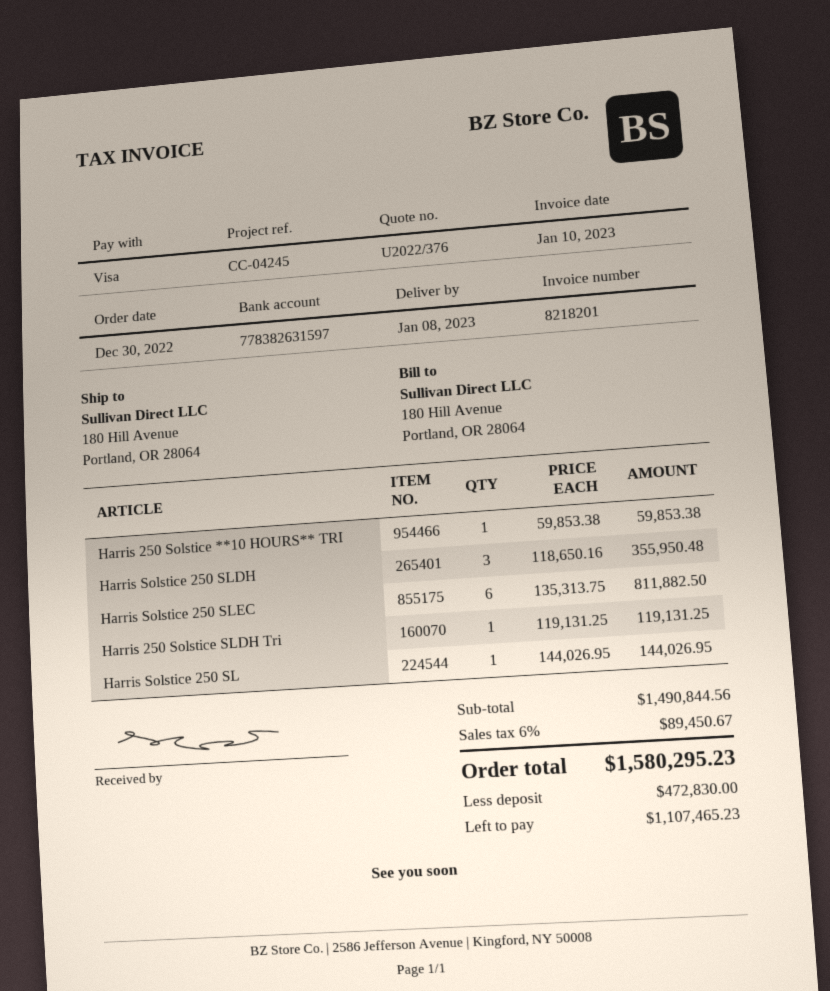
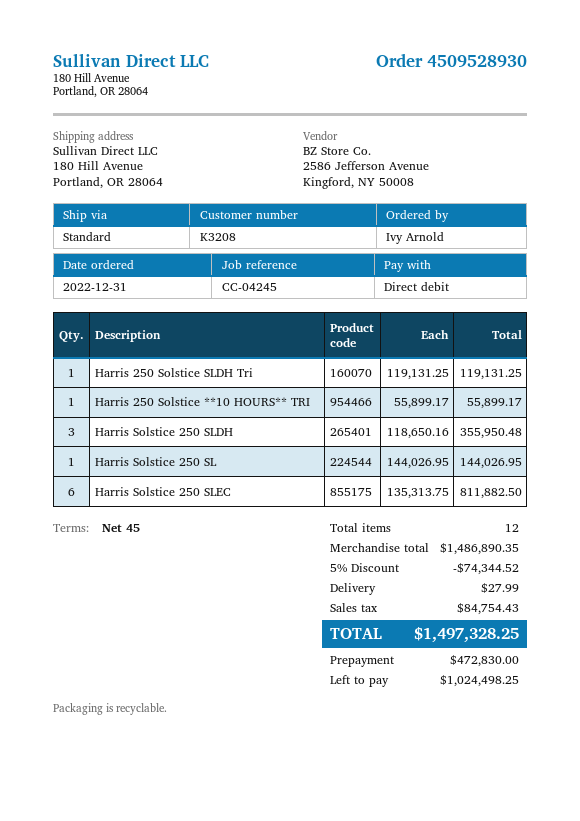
order date: 2022-12-30 -> 2022-12-31
payment method: Visa -> direct debit
Harris 250 Solstice **10 HOURS** TRI: 1 x 59853.38 = 59853.38 -> 1 x 55899.17 = 55899.17
subtotal: 1490844.56 -> 1486890.35
discount: none -> 5% = 74344.52
shipping: none -> 27.99
tax: 89450.67 -> 84754.43
total: 1580295.23 -> 1497328.25
balance: 1107465.23 -> 1024498.25

